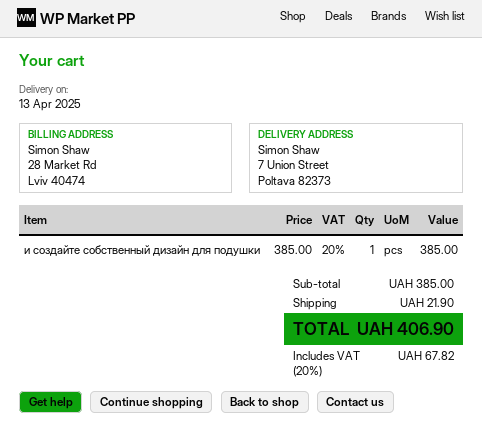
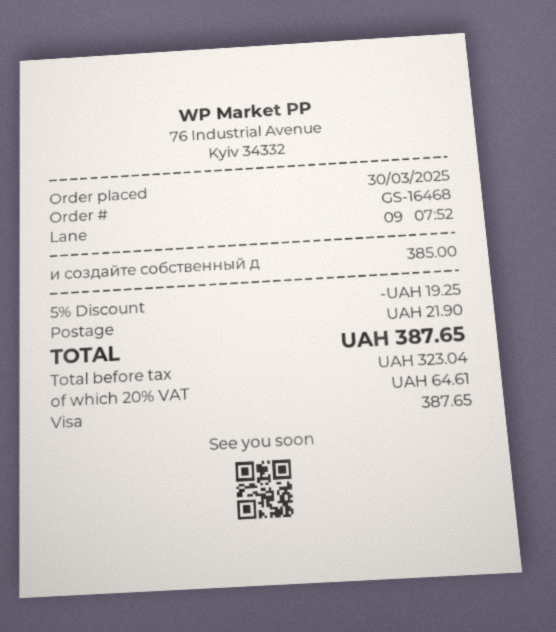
discount: none -> 5% = 19.25
tax: 20% = 67.82 -> 20% = 64.61
total: 406.90 -> 387.65

